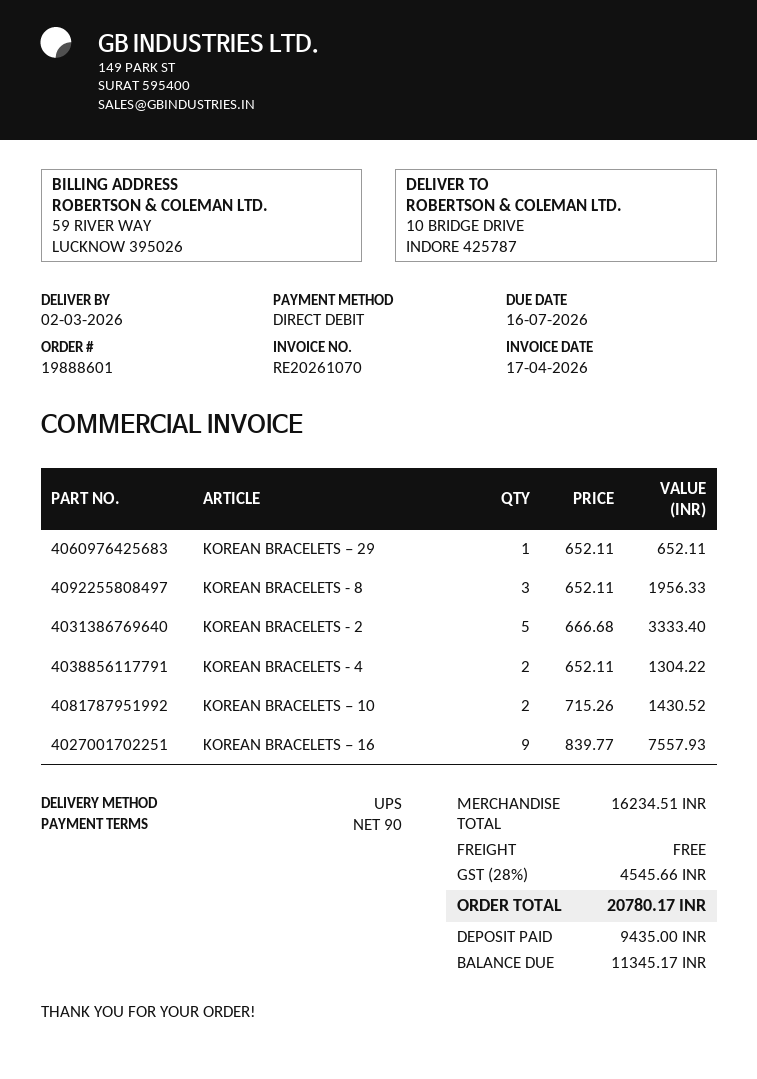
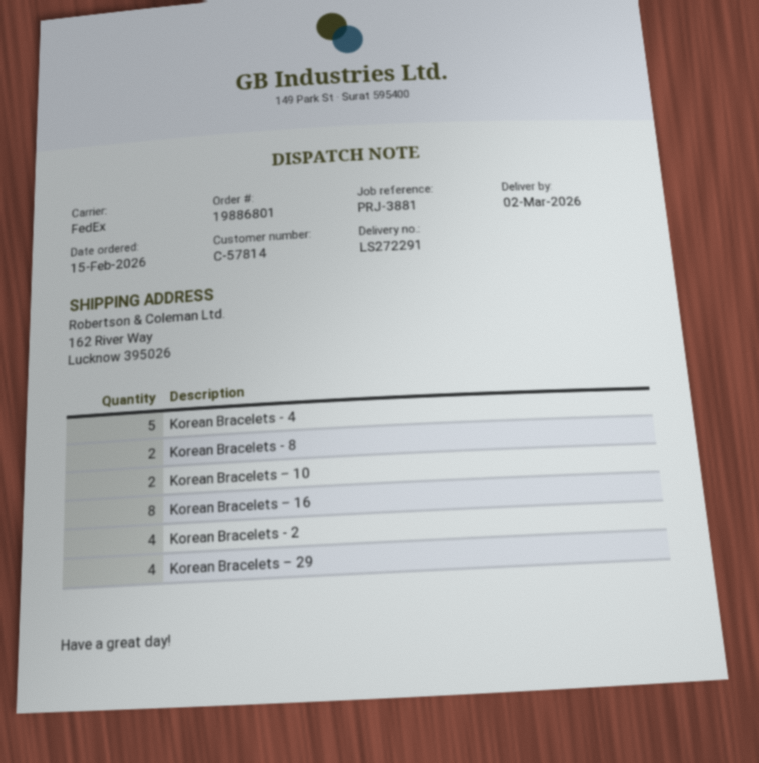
order number: 19888601 -> 19886801
shipping method: UPS -> FedEx
ship to: 10 BRIDGE DRIVE, INDORE 425787 -> 162 River Way, Lucknow 395026
KOREAN BRACELETS – 29: 1 -> 4
KOREAN BRACELETS - 8: 3 -> 2
KOREAN BRACELETS - 2: 5 -> 4
KOREAN BRACELETS - 4: 2 -> 5
KOREAN BRACELETS – 16: 9 -> 8

